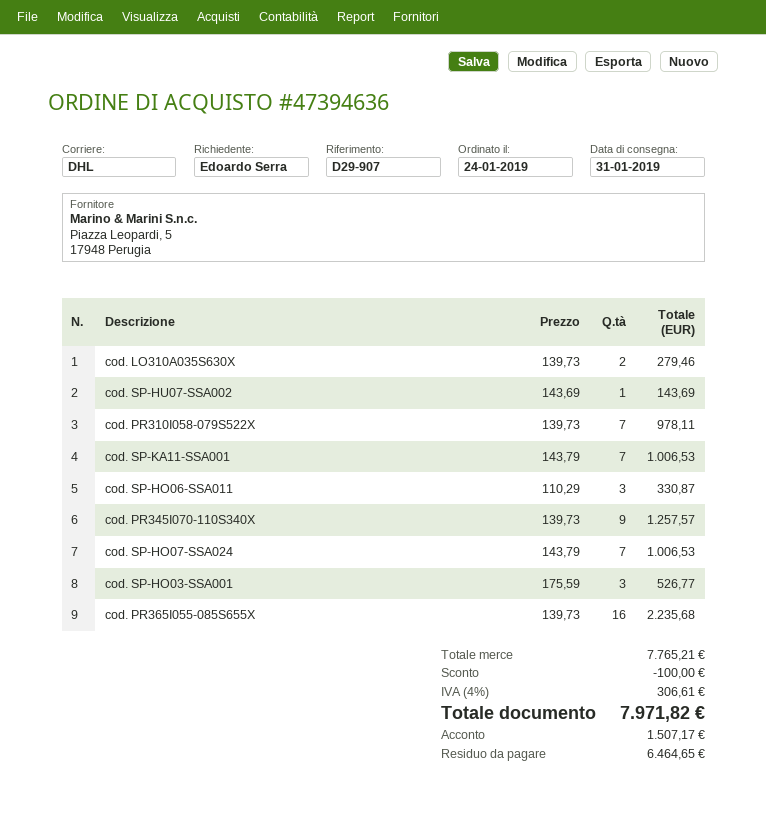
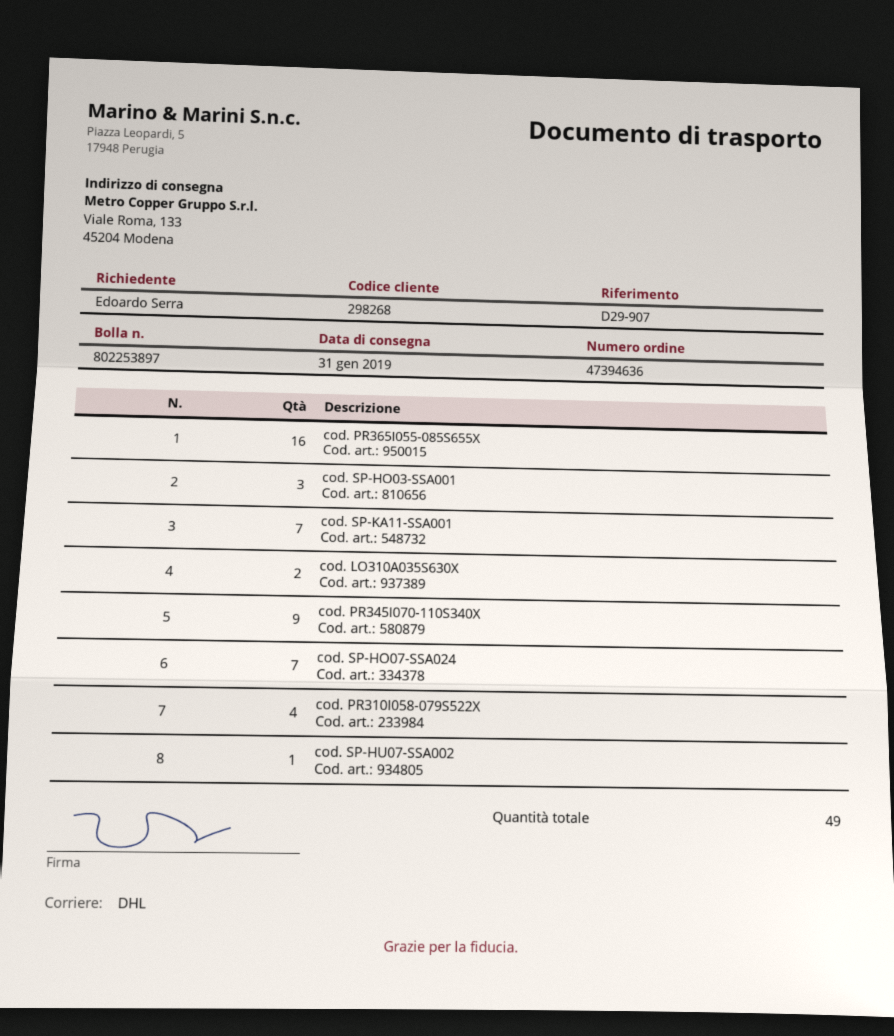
cod. PR310I058-079S522X: 7 -> 4
cod. SP-HO06-SSA011: 3 -> none

